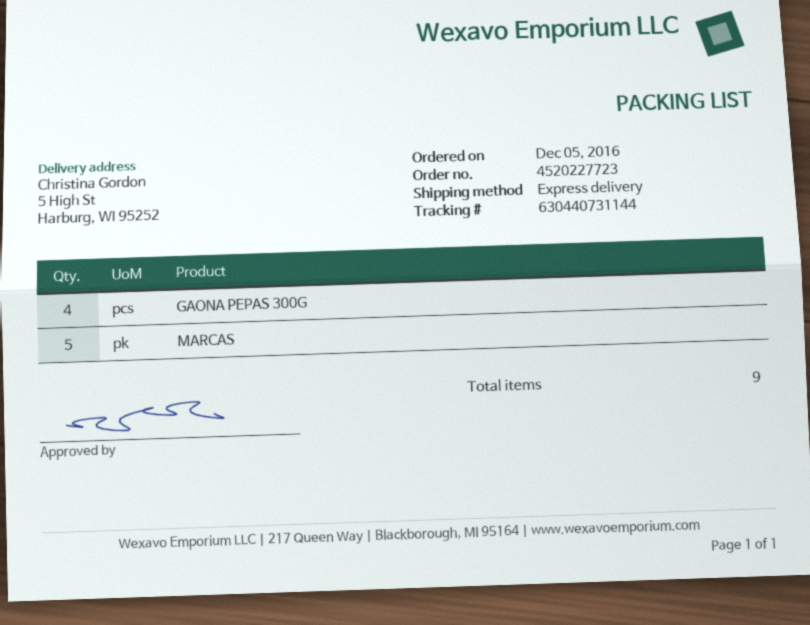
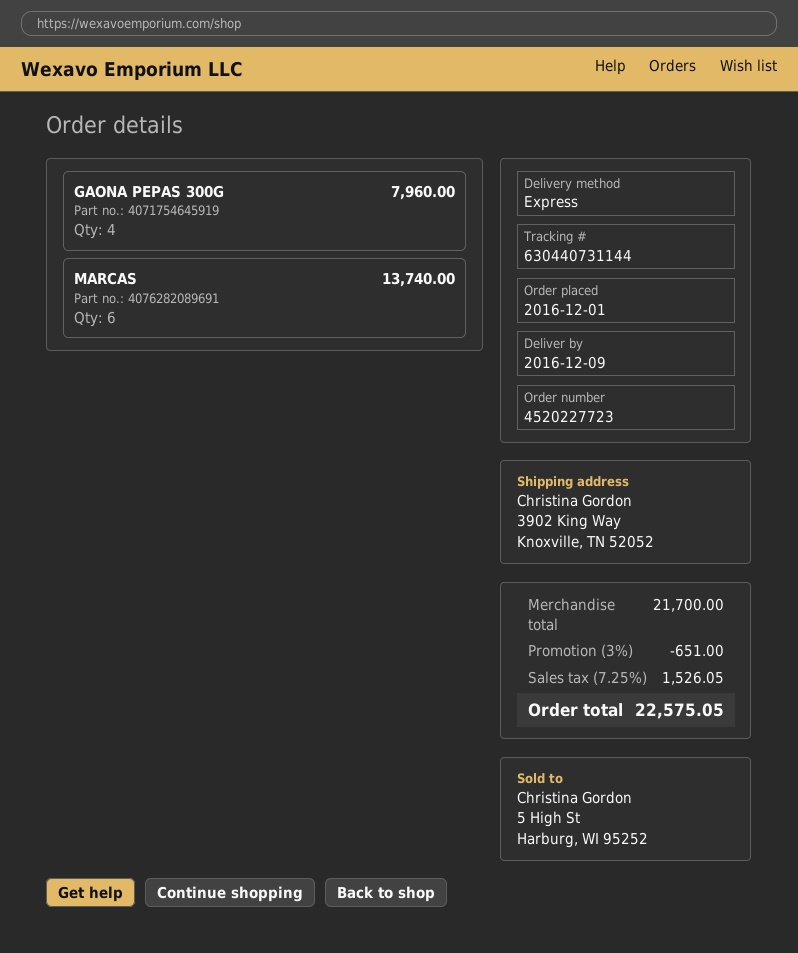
order date: 2016-12-05 -> 2016-12-01
ship to: 5 High St, Harburg, WI 95252 -> 3902 King Way, Knoxville, TN 52052
MARCAS: 5 -> 6

